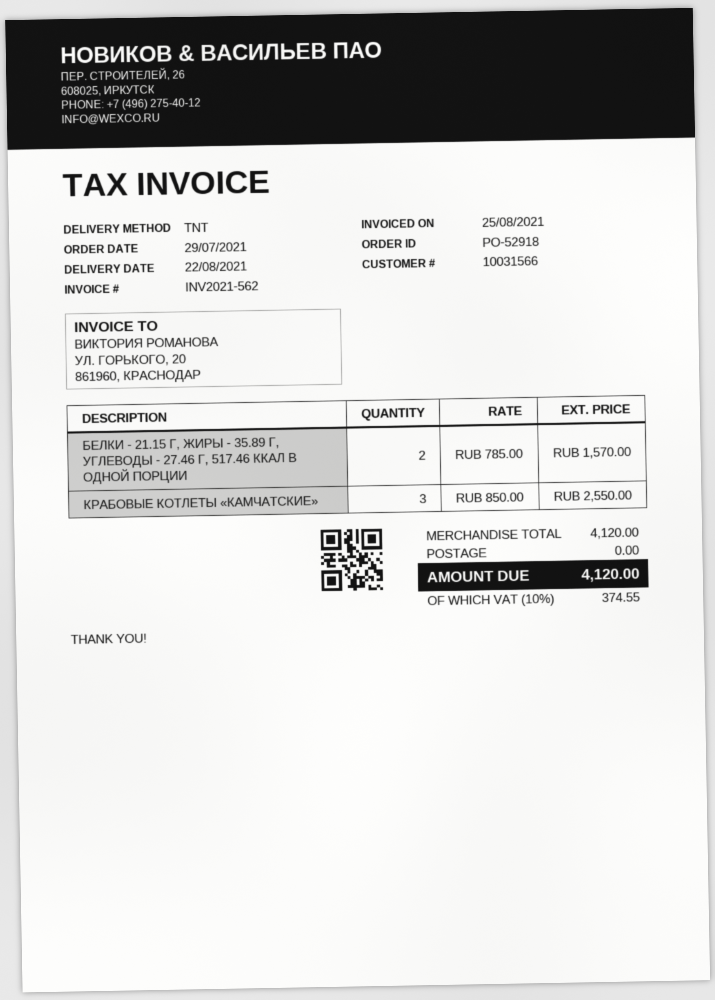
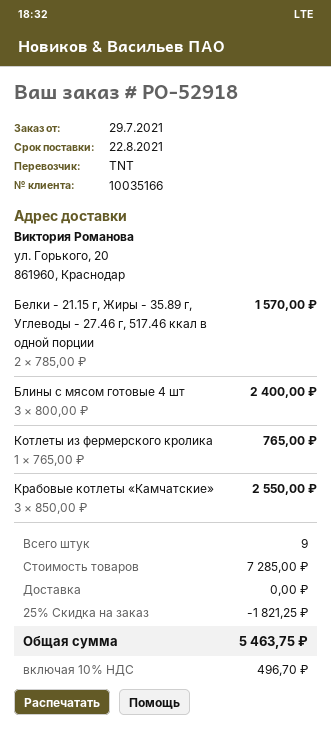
customer number: 10031566 -> 10035166
Блины с мясом готовые 4 шт: none -> 3 x 800.00 = 2400.00
Котлеты из фермерского кролика: none -> 1 x 765.00 = 765.00
subtotal: 4120.00 -> 7285.00
discount: none -> 25% = 1821.25
tax: 10% = 374.55 -> 10% = 496.70
total: 4120.00 -> 5463.75

